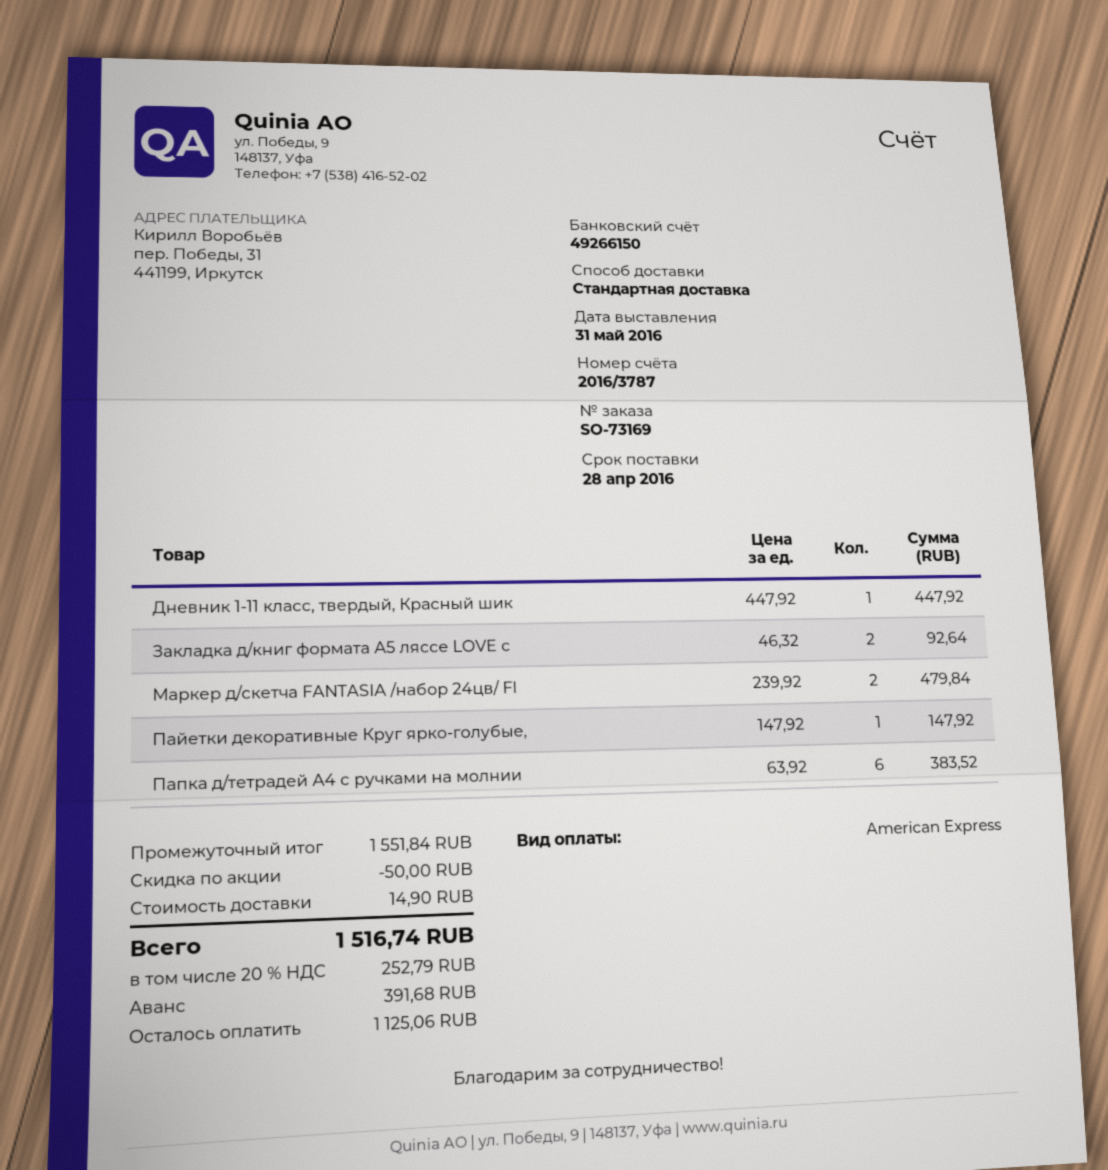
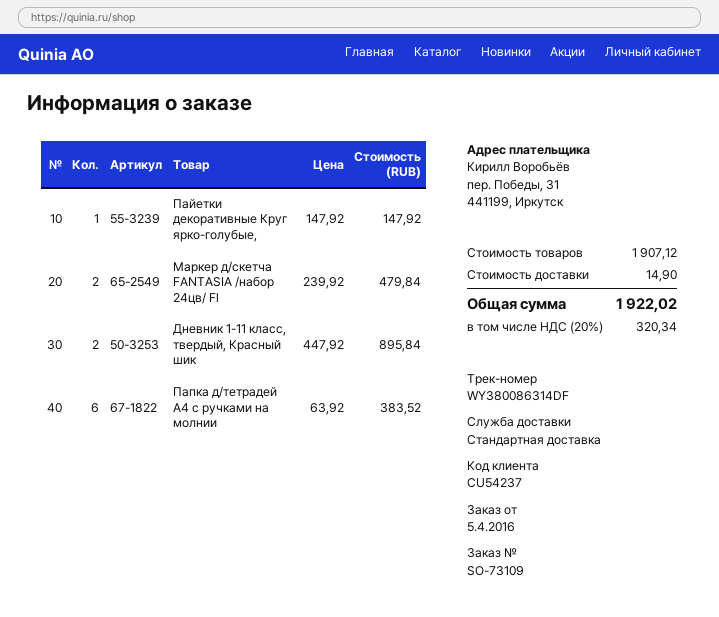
order number: SO-73169 -> SO-73109
Дневник 1-11 класс, твердый, Красный шик: 1 x 447.92 = 447.92 -> 2 x 447.92 = 895.84
Закладка д/книг формата А5 ляссе LOVE с: 2 x 46.32 = 92.64 -> none
subtotal: 1551.84 -> 1907.12
discount: 50.00 -> none
tax: 20% = 252.79 -> 20% = 320.34
total: 1516.74 -> 1922.02

